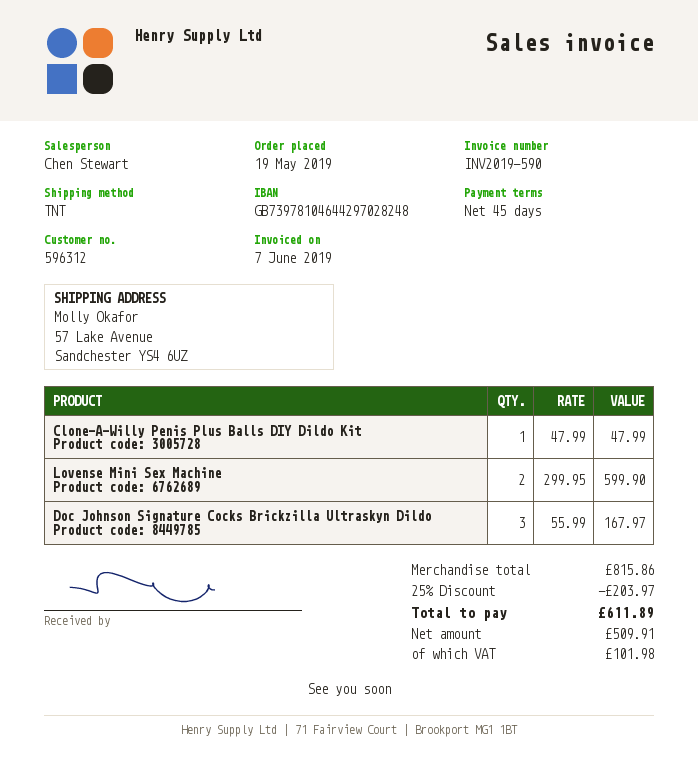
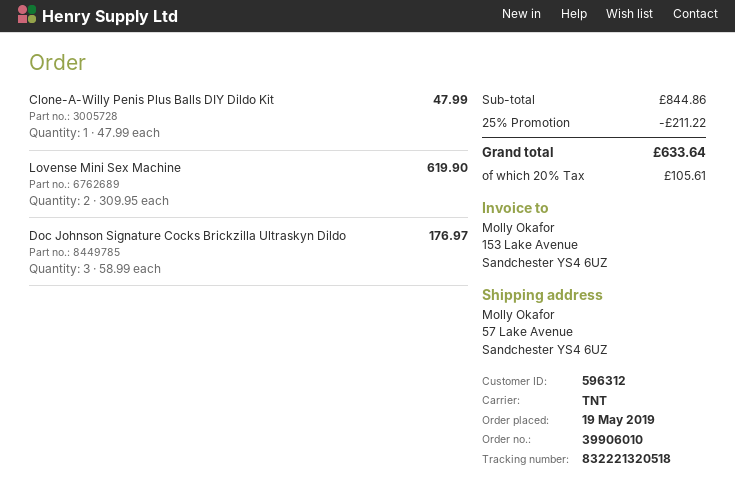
Lovense Mini Sex Machine: 2 x 299.95 = 599.90 -> 2 x 309.95 = 619.90
Doc Johnson Signature Cocks Brickzilla Ultraskyn Dildo: 3 x 55.99 = 167.97 -> 3 x 58.99 = 176.97
subtotal: 815.86 -> 844.86
discount: 25% = 203.97 -> 25% = 211.22
tax: 101.98 -> 105.61
total: 611.89 -> 633.64

